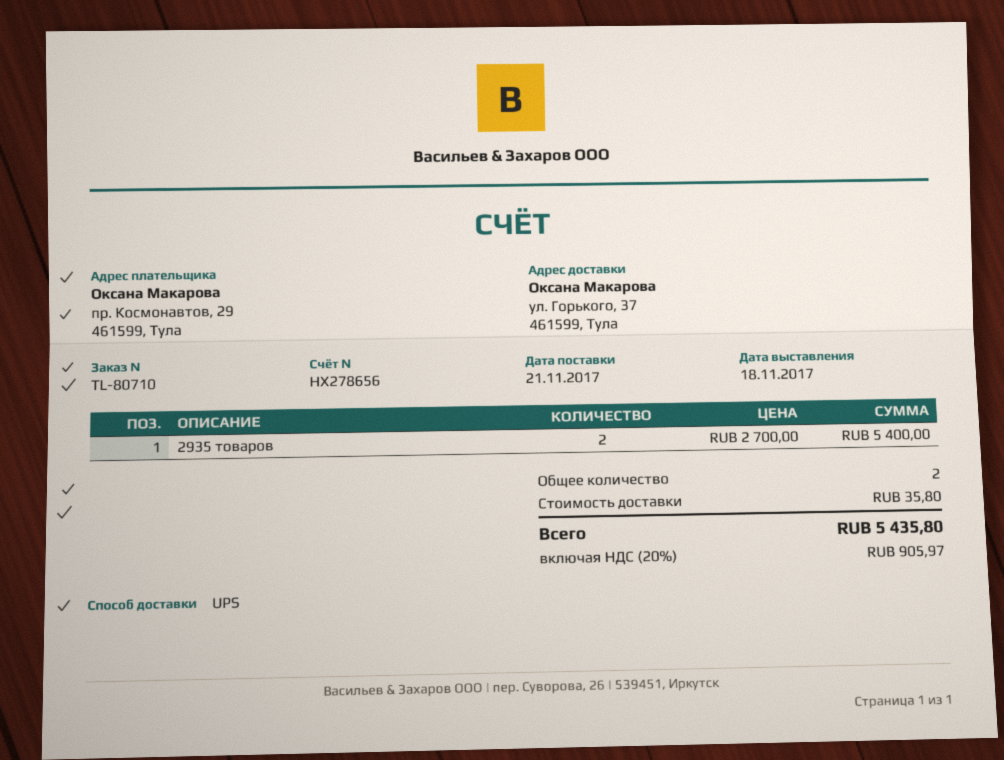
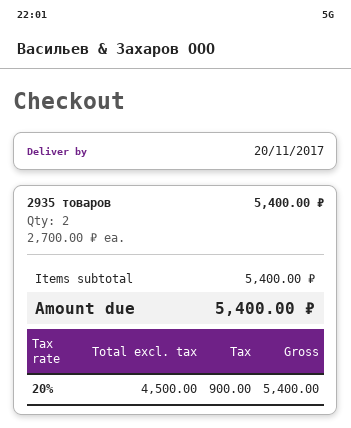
delivery date: 2017-11-21 -> 2017-11-20
shipping: 35.80 -> none
tax: 20% = 905.97 -> 20% = 900.00
total: 5435.80 -> 5400.00

